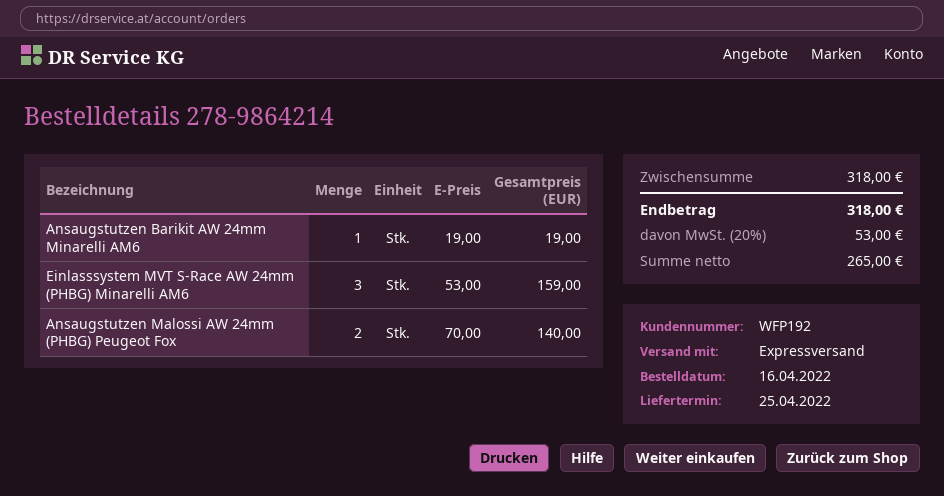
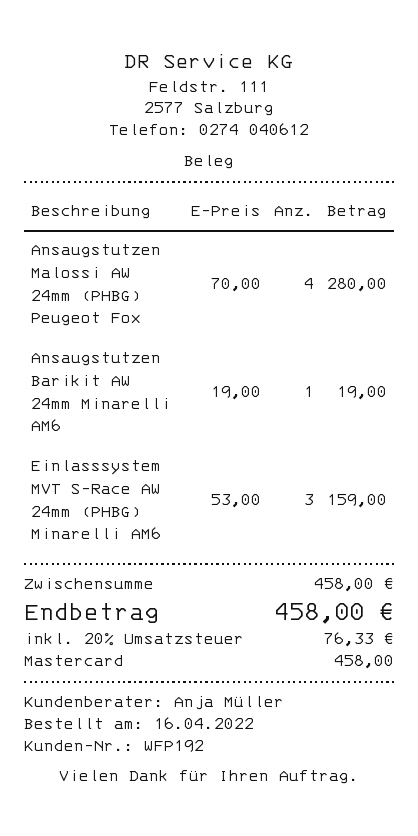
Ansaugstutzen Malossi AW 24mm (PHBG) Peugeot Fox: 2 x 70.00 = 140.00 -> 4 x 70.00 = 280.00
subtotal: 318.00 -> 458.00
tax: 20% = 53.00 -> 20% = 76.33
total: 318.00 -> 458.00

